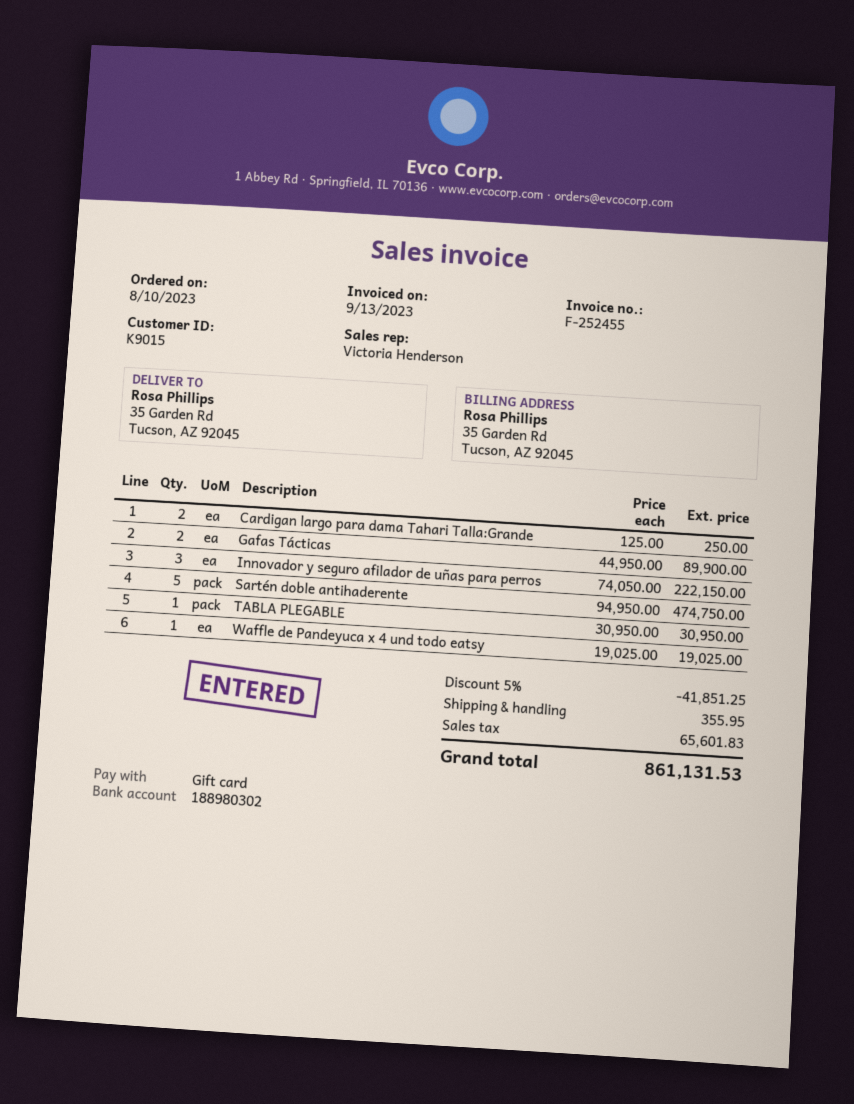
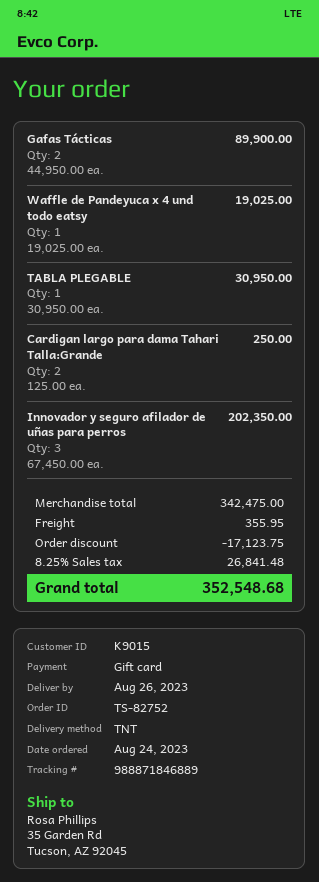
order date: 2023-08-10 -> 2023-08-24
Innovador y seguro afilador de uñas para perros: 3 x 74050.00 = 222150.00 -> 3 x 67450.00 = 202350.00
Sartén doble antihaderente: 5 x 94950.00 = 474750.00 -> none
discount: 41851.25 -> 17123.75
tax: 65601.83 -> 26841.48
total: 861131.53 -> 352548.68

